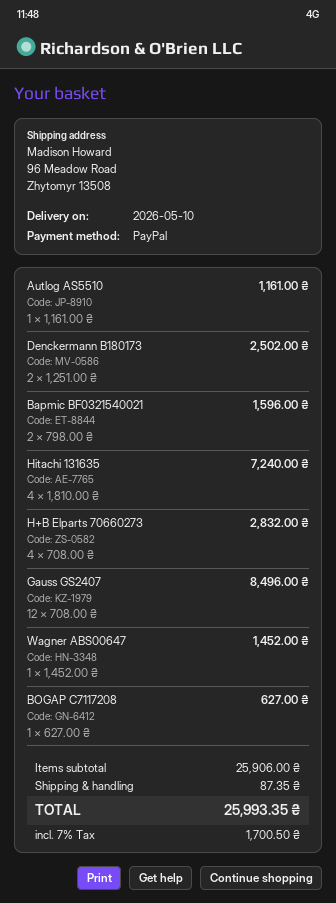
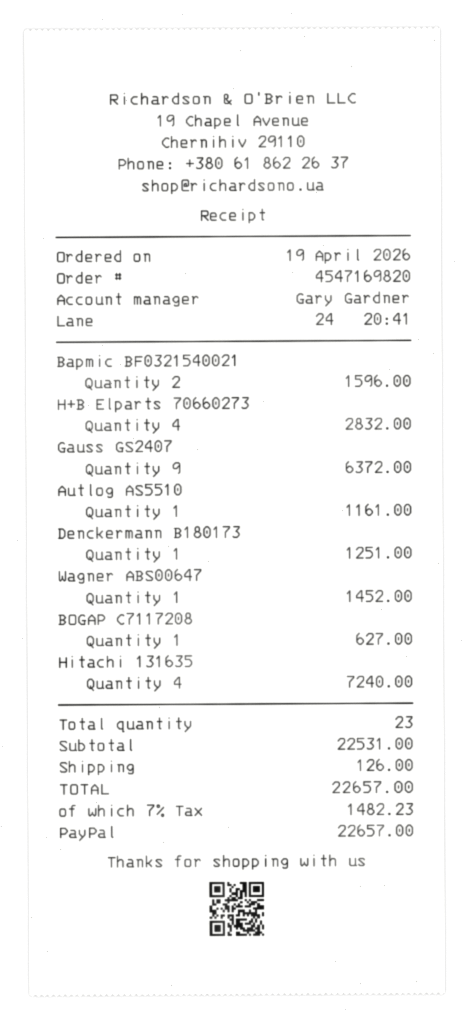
Denckermann B180173: 2 for 2502.00 -> 1 for 1251.00
Gauss GS2407: 12 for 8496.00 -> 9 for 6372.00
subtotal: 25906.00 -> 22531.00
shipping: 87.35 -> 126.00
tax: 7% = 1700.50 -> 7% = 1482.23
total: 25993.35 -> 22657.00

